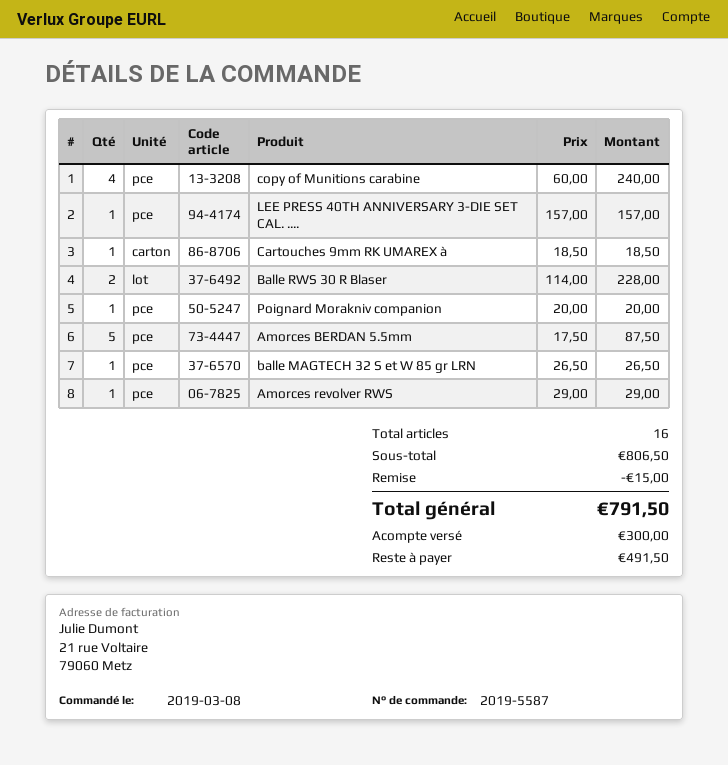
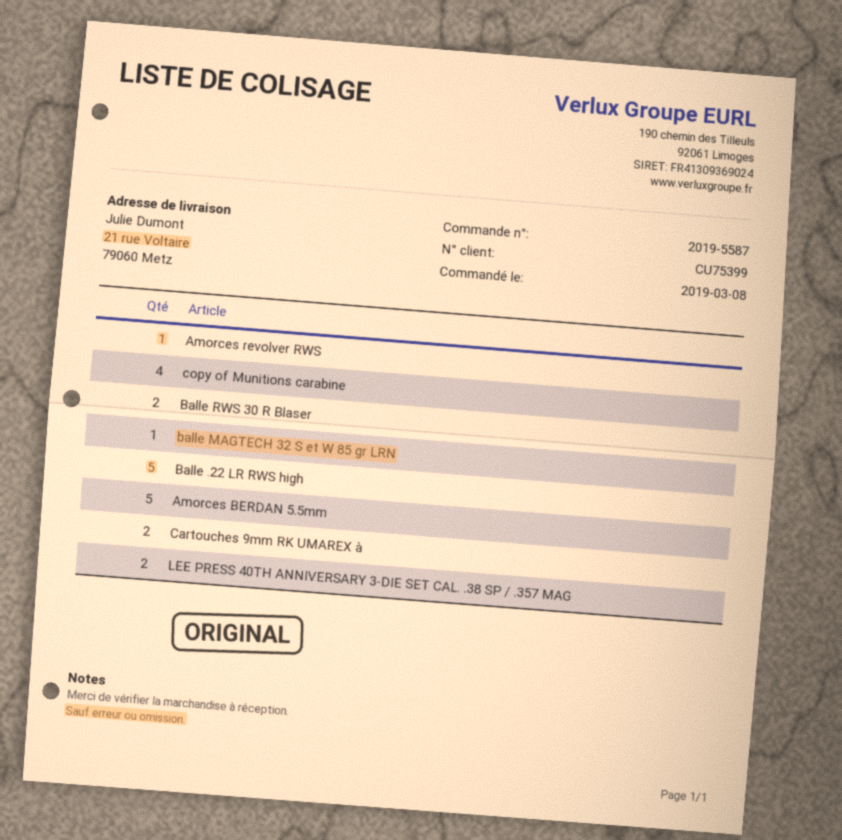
LEE PRESS 40TH ANNIVERSARY 3-DIE SET CAL. ....: 1 -> 2
Cartouches 9mm RK UMAREX à: 1 -> 2
Poignard Morakniv companion: 1 -> none
Balle .22 LR RWS high: none -> 5

